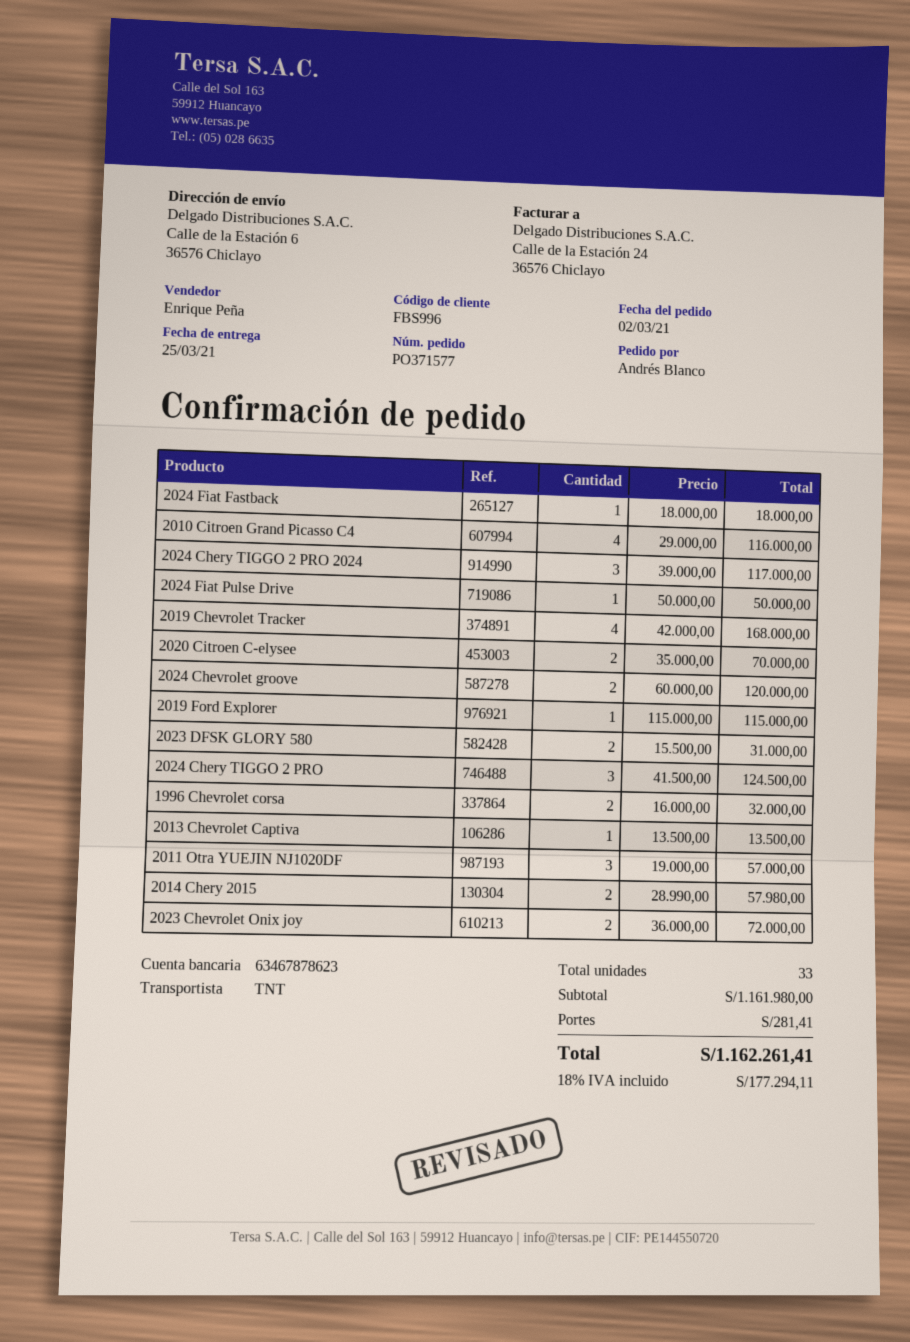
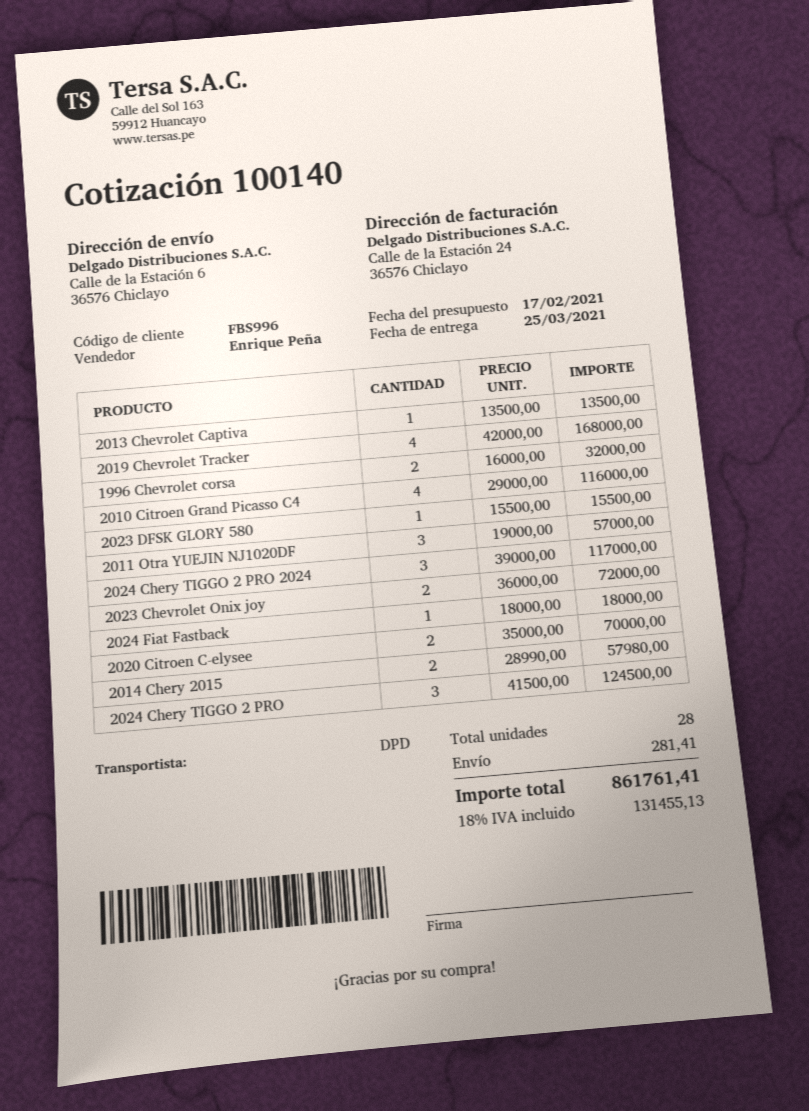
shipping method: TNT -> DPD
2024 Fiat Pulse Drive: 1 x 50000.00 = 50000.00 -> none
2024 Chevrolet groove: 2 x 60000.00 = 120000.00 -> none
2019 Ford Explorer: 1 x 115000.00 = 115000.00 -> none
2023 DFSK GLORY 580: 2 x 15500.00 = 31000.00 -> 1 x 15500.00 = 15500.00
total quantity: 33 -> 28
tax: 18% = 177294.11 -> 18% = 131455.13
total: 1162261.41 -> 861761.41

